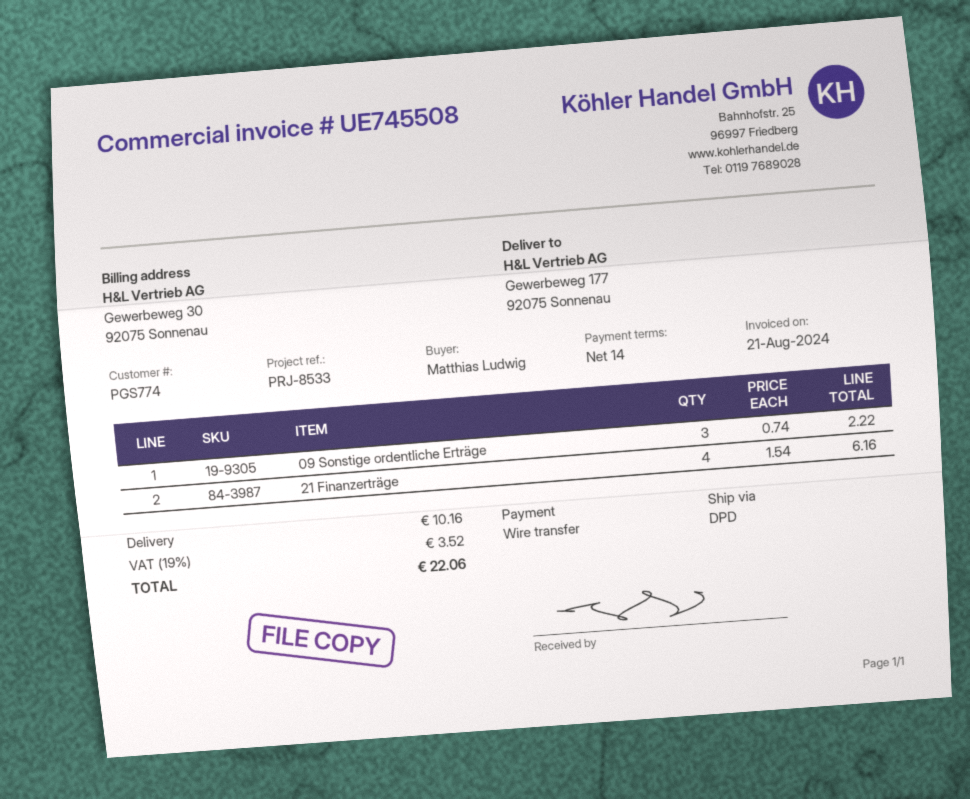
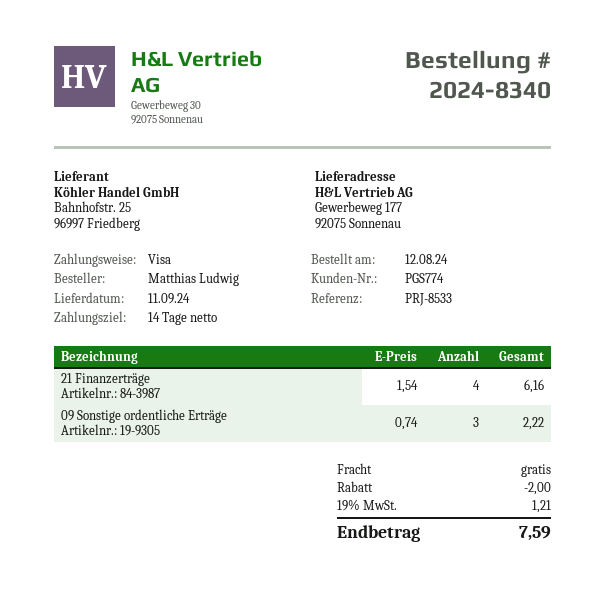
payment method: bank transfer -> Visa
discount: none -> 2.00
shipping: 10.16 -> 0.00
tax: 19% = 3.52 -> 19% = 1.21
total: 22.06 -> 7.59

